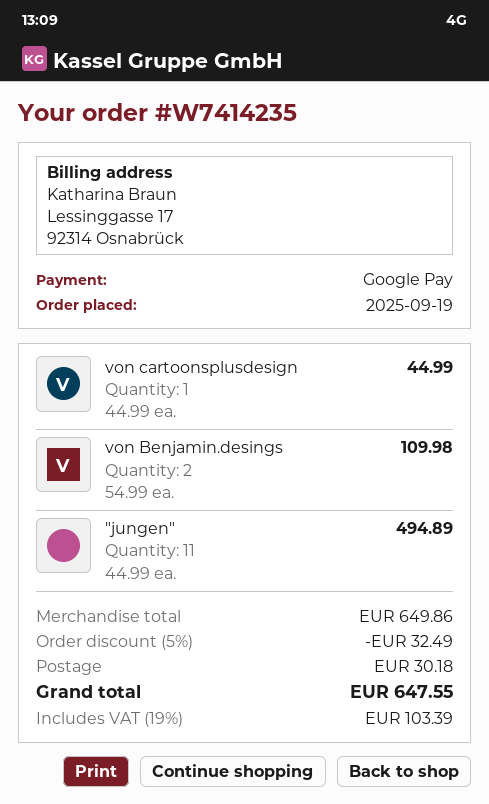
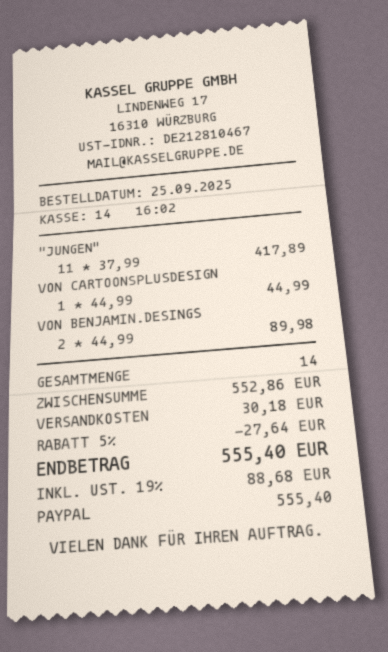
order date: 2025-09-19 -> 2025-09-25
payment method: Google Pay -> PayPal
von Benjamin.desings: 2 x 54.99 = 109.98 -> 2 x 44.99 = 89.98
"jungen": 11 x 44.99 = 494.89 -> 11 x 37.99 = 417.89
subtotal: 649.86 -> 552.86
discount: 5% = 32.49 -> 5% = 27.64
tax: 19% = 103.39 -> 19% = 88.68
total: 647.55 -> 555.40

